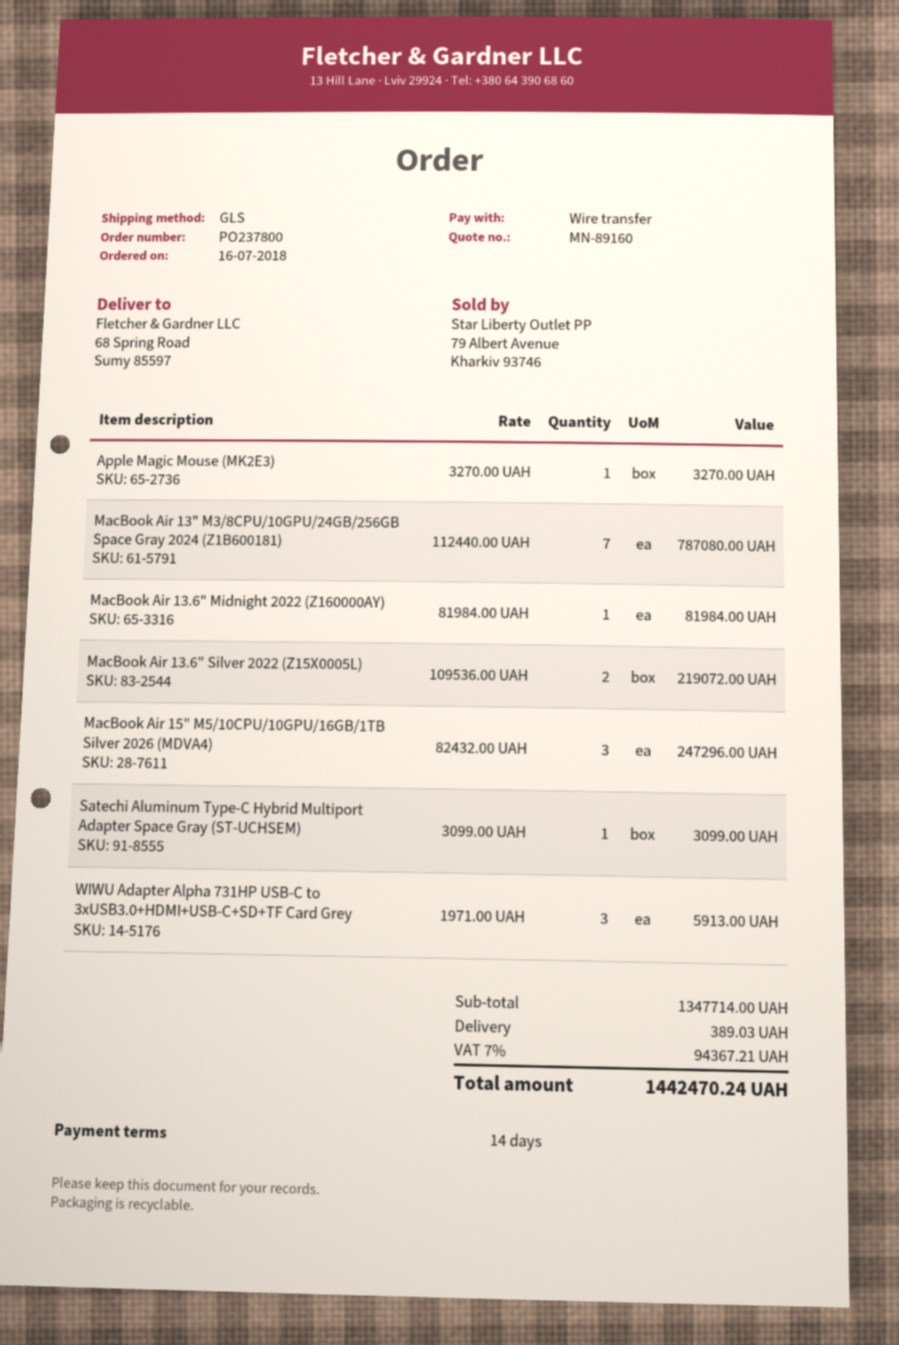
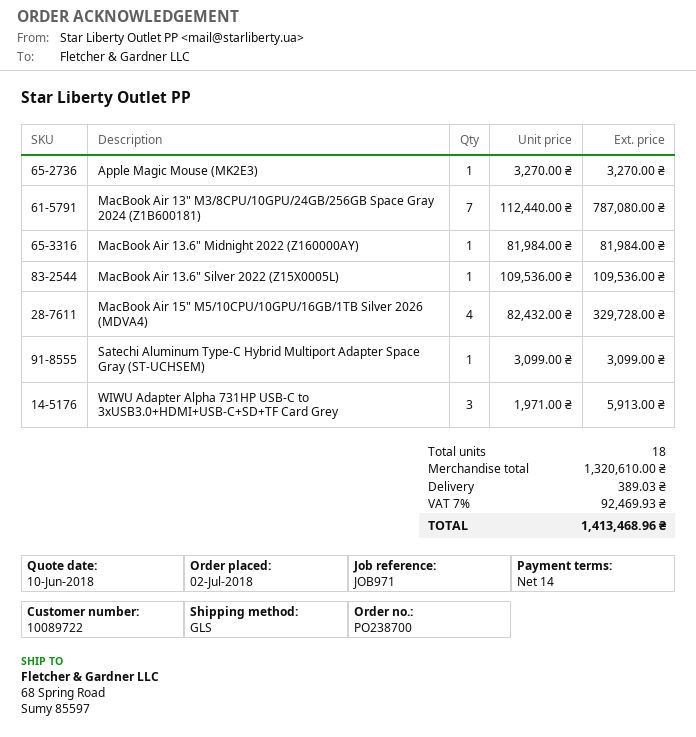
order number: PO237800 -> PO238700
order date: 2018-07-16 -> 2018-07-02
MacBook Air 13.6" Silver 2022 (Z15X0005L): 2 x 109536.00 = 219072.00 -> 1 x 109536.00 = 109536.00
MacBook Air 15" M5/10CPU/10GPU/16GB/1TB Silver 2026 (MDVA4): 3 x 82432.00 = 247296.00 -> 4 x 82432.00 = 329728.00
subtotal: 1347714.00 -> 1320610.00
tax: 7% = 94367.21 -> 7% = 92469.93
total: 1442470.24 -> 1413468.96

